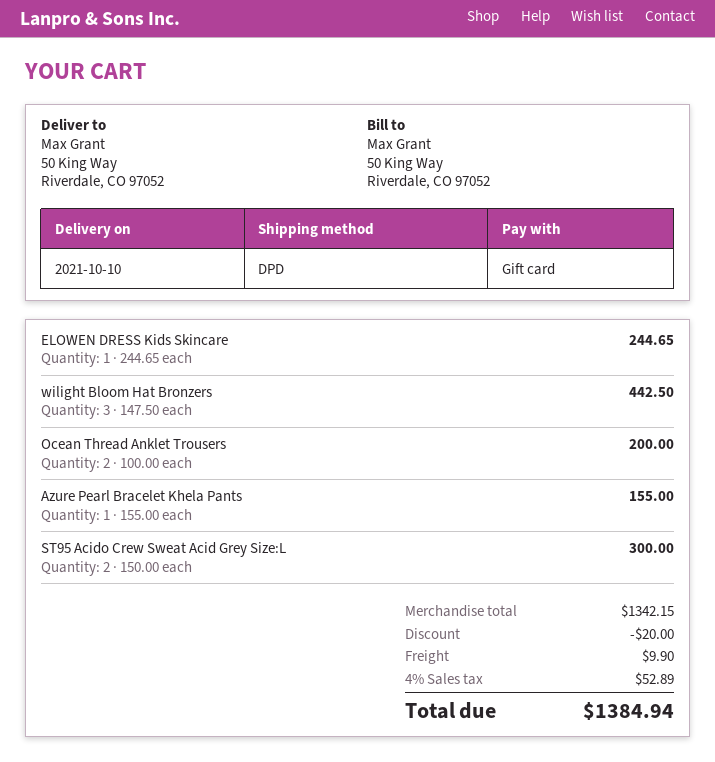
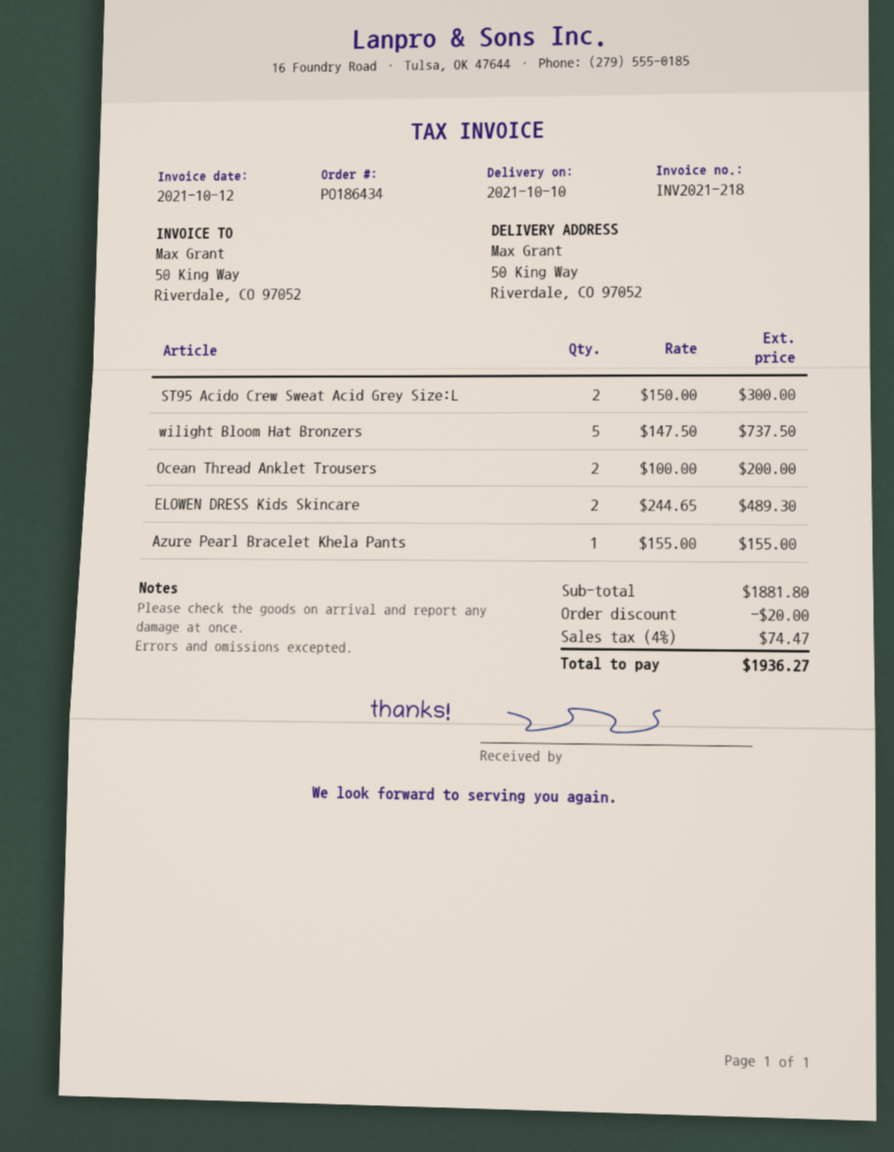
ELOWEN DRESS Kids Skincare: 1 x 244.65 = 244.65 -> 2 x 244.65 = 489.30
wilight Bloom Hat Bronzers: 3 x 147.50 = 442.50 -> 5 x 147.50 = 737.50
subtotal: 1342.15 -> 1881.80
shipping: 9.90 -> none
tax: 4% = 52.89 -> 4% = 74.47
total: 1384.94 -> 1936.27

